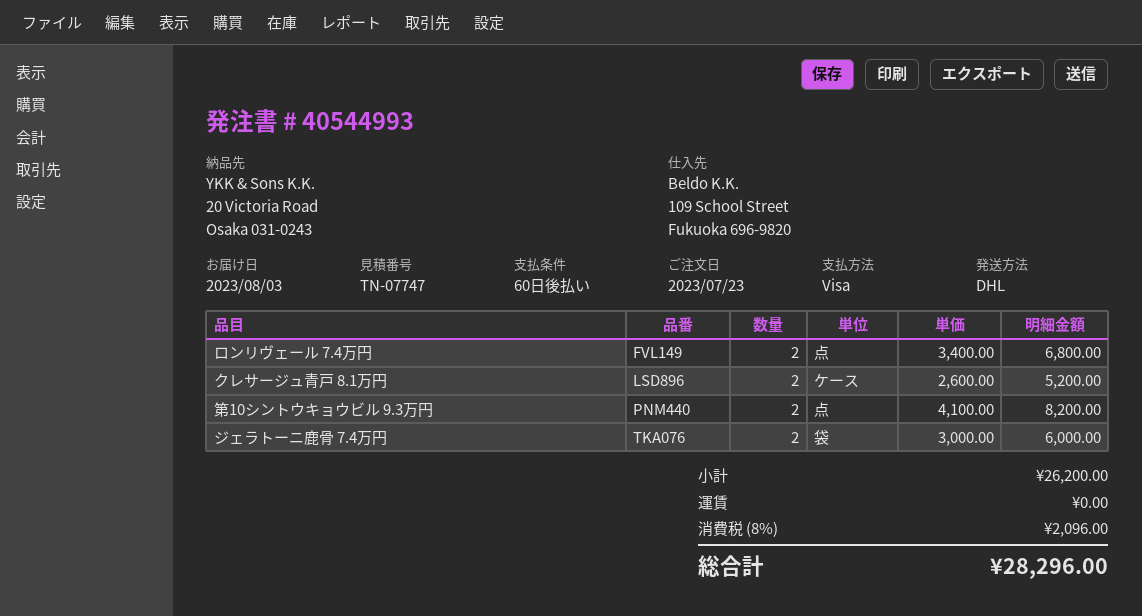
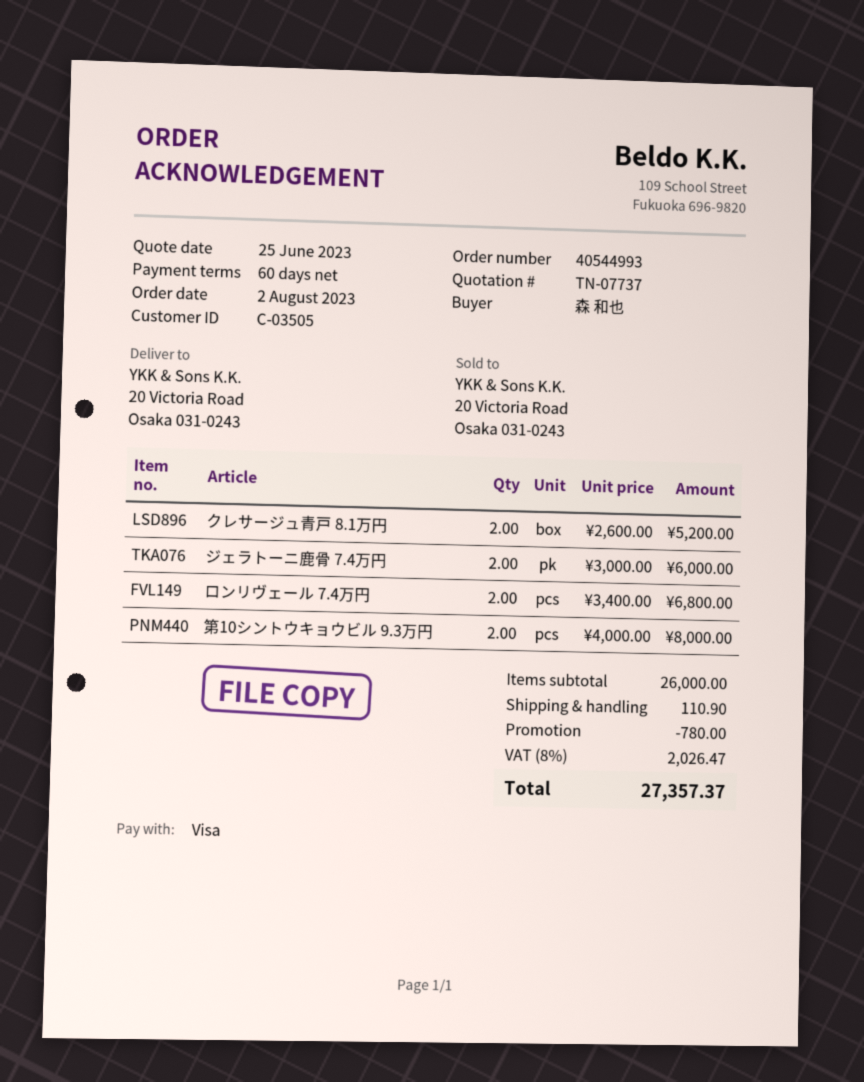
quote number: TN-07747 -> TN-07737
order date: 2023-07-23 -> 2023-08-02
第10シントウキョウビル 9.3万円: 2 x 4100.00 = 8200.00 -> 2 x 4000.00 = 8000.00
subtotal: 26200.00 -> 26000.00
discount: none -> 780.00
shipping: 0.00 -> 110.90
tax: 8% = 2096.00 -> 8% = 2026.47
total: 28296.00 -> 27357.37

